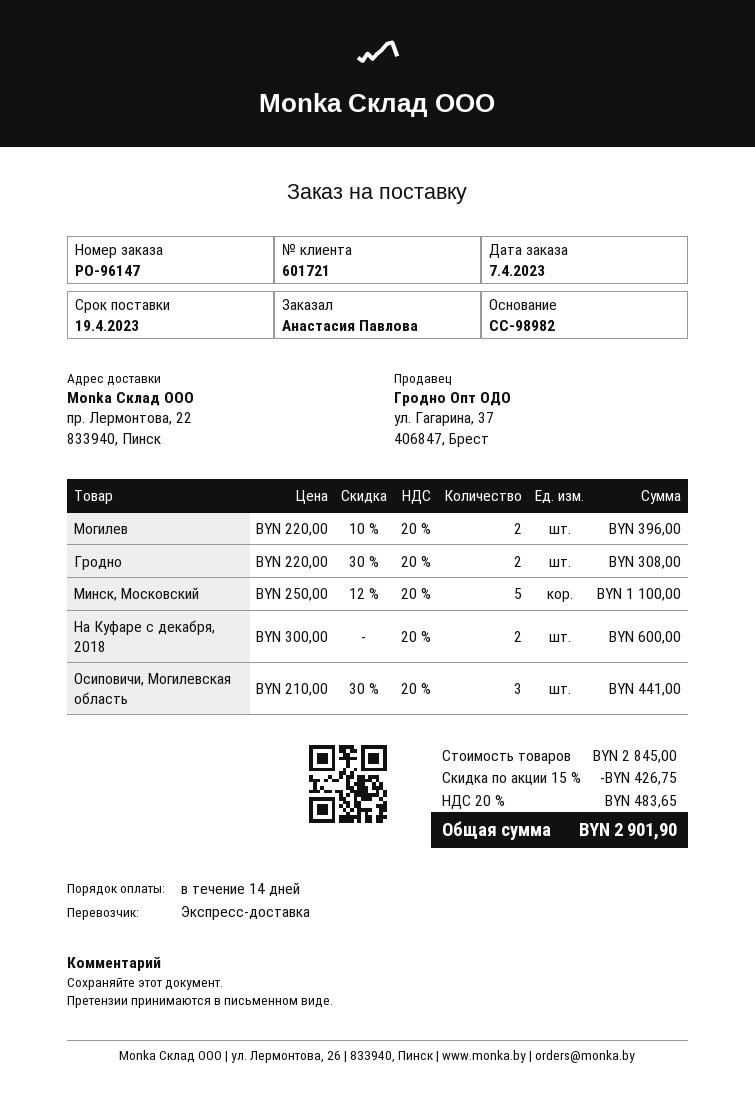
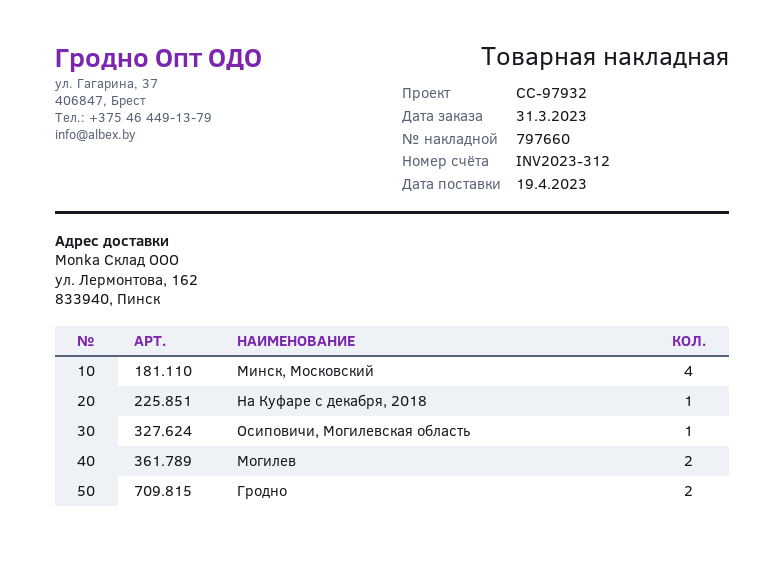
order date: 2023-04-07 -> 2023-03-31
reference: CC-98982 -> CC-97932
ship to: пр. Лермонтова, 22, 833940, Пинск -> ул. Лермонтова, 162, 833940, Пинск
Минск, Московский: 5 -> 4
На Куфаре с декабря, 2018: 2 -> 1
Осиповичи, Могилевская область: 3 -> 1

